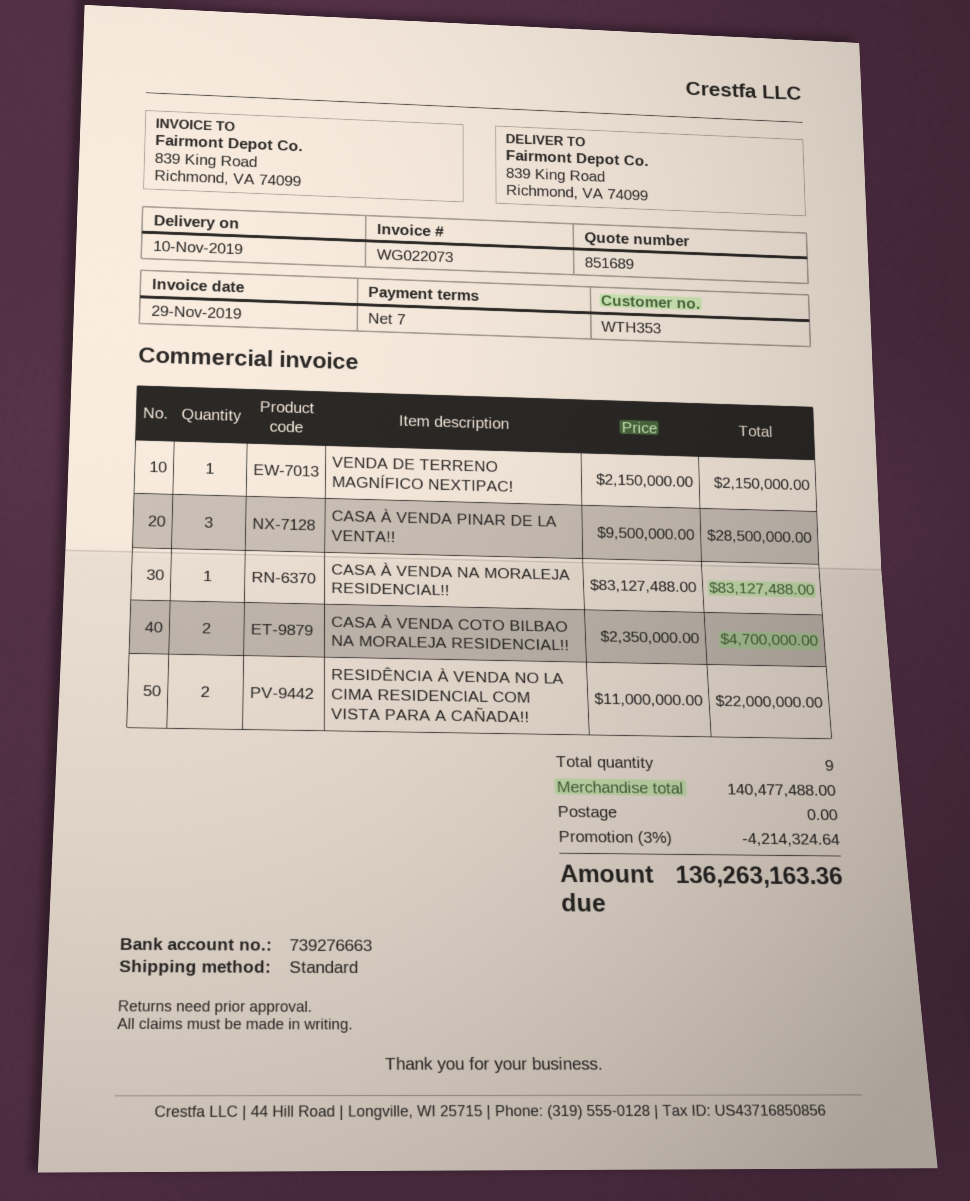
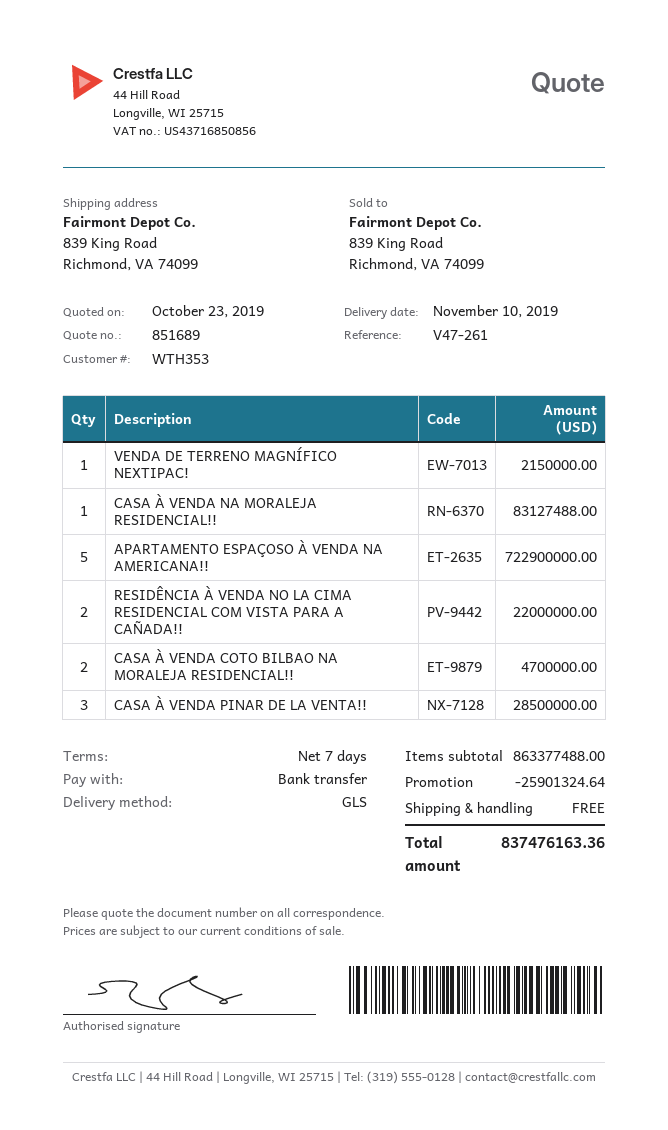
shipping method: standard -> GLS
APARTAMENTO ESPAÇOSO À VENDA NA AMERICANA!!: none -> 5 for 722900000.00
subtotal: 140477488.00 -> 863377488.00
discount: 4214324.64 -> 25901324.64
total: 136263163.36 -> 837476163.36

